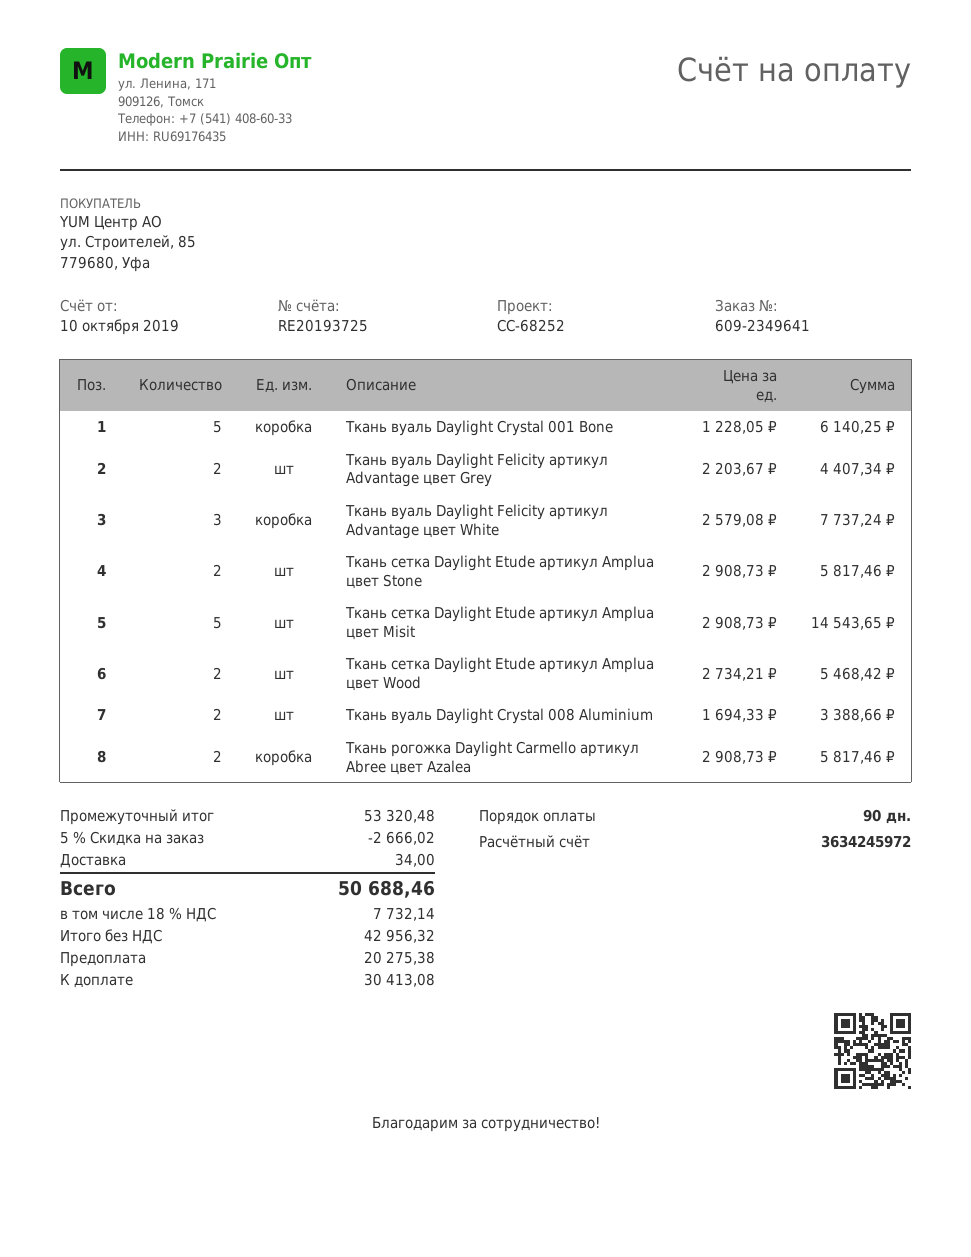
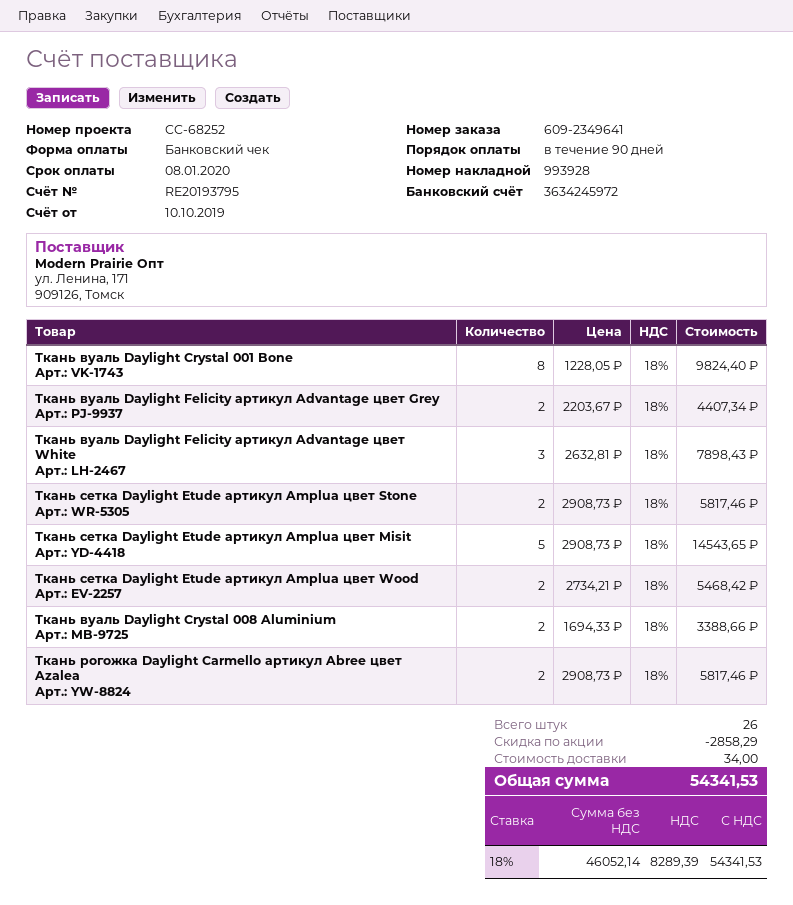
invoice number: RE20193725 -> RE20193795
Ткань вуаль Daylight Crystal 001 Bone: 5 x 1228.05 = 6140.25 -> 8 x 1228.05 = 9824.40
Ткань вуаль Daylight Felicity артикул Advantage цвет White: 3 x 2579.08 = 7737.24 -> 3 x 2632.81 = 7898.43
discount: 2666.02 -> 2858.29
net: 42956.32 -> 46052.14
tax: 18% = 7732.14 -> 18% = 8289.39
total: 50688.46 -> 54341.53

